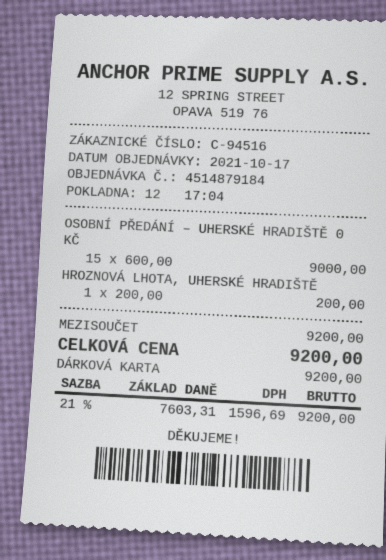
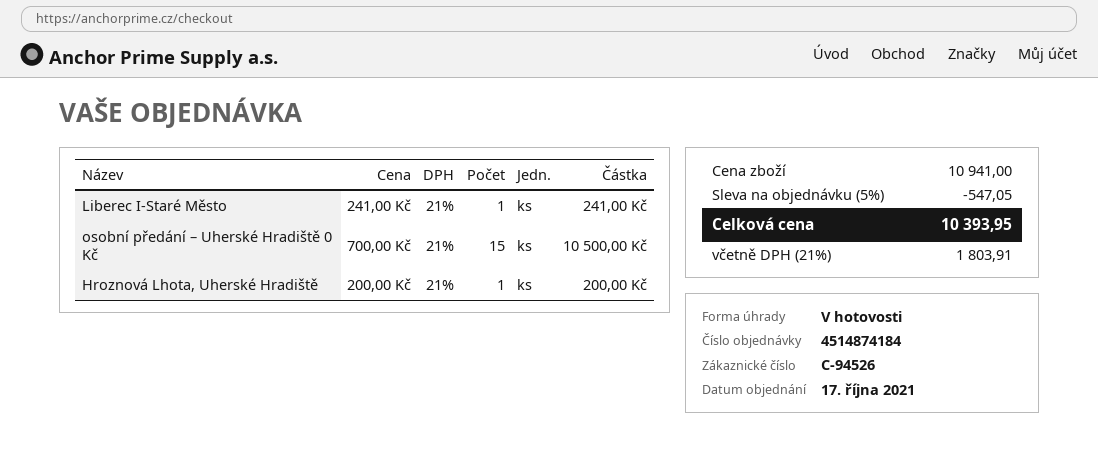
order number: 4514879184 -> 4514874184
customer number: C-94516 -> C-94526
payment method: gift card -> cash
OSOBNÍ PŘEDÁNÍ – UHERSKÉ HRADIŠTĚ 0 KČ: 15 x 600.00 = 9000.00 -> 15 x 700.00 = 10500.00
Liberec I-Staré Město: none -> 1 x 241.00 = 241.00
subtotal: 9200.00 -> 10941.00
discount: none -> 5% = 547.05
tax: 21% = 1596.69 -> 21% = 1803.91
total: 9200.00 -> 10393.95

